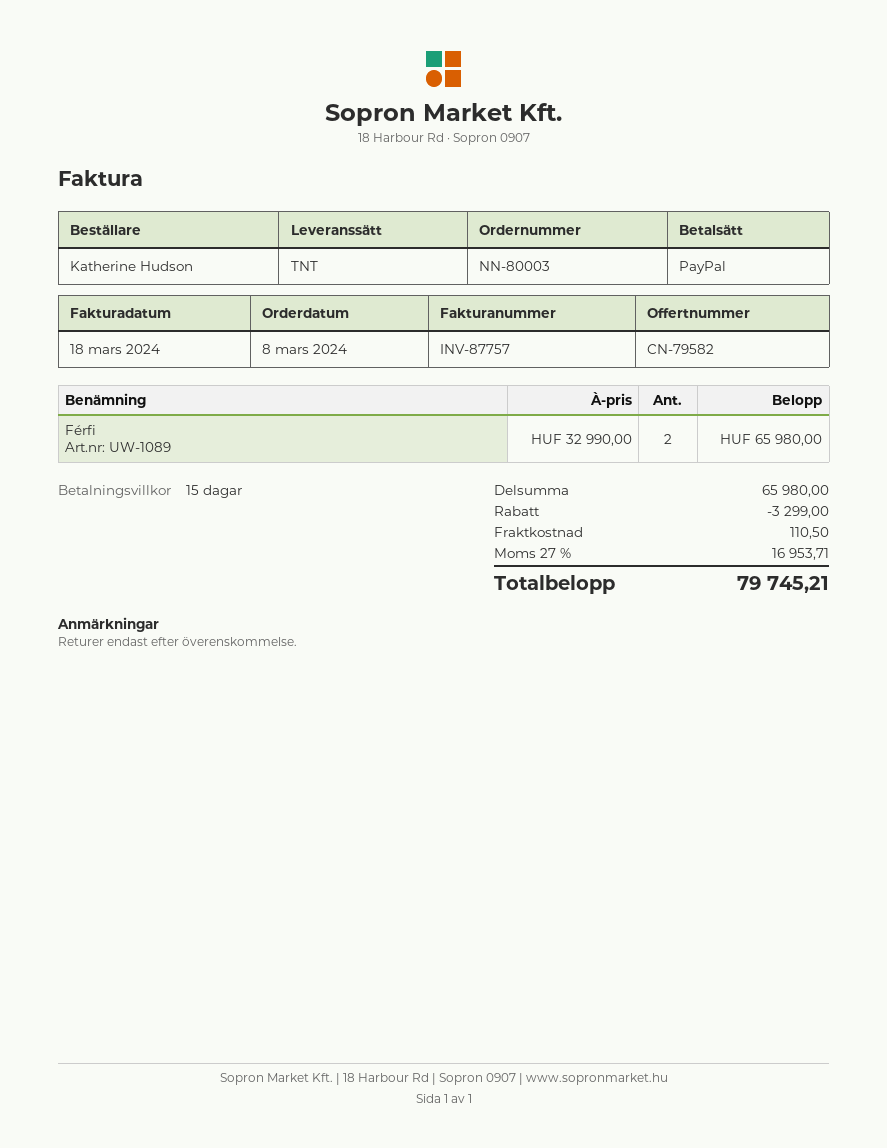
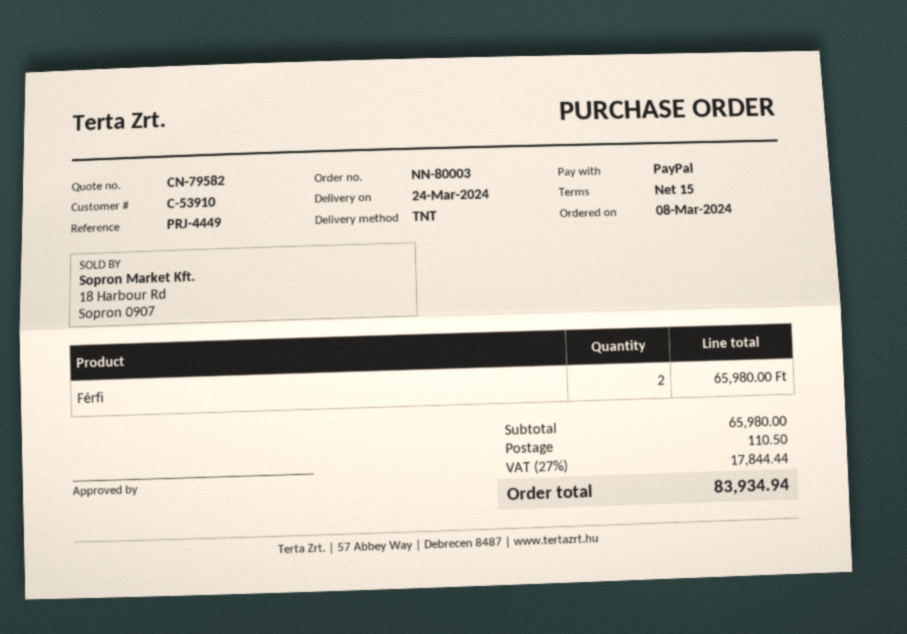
discount: 3299.00 -> none
tax: 27% = 16953.71 -> 27% = 17844.44
total: 79745.21 -> 83934.94

